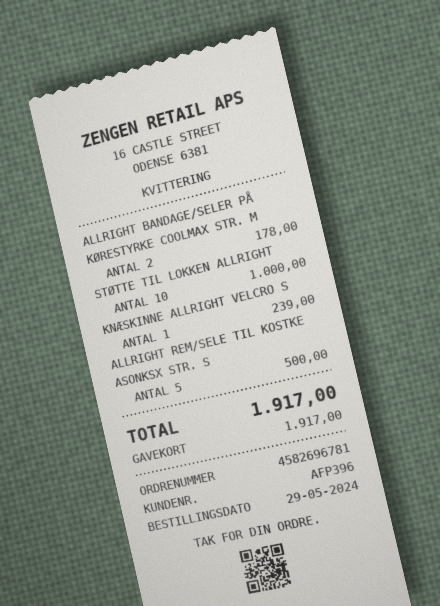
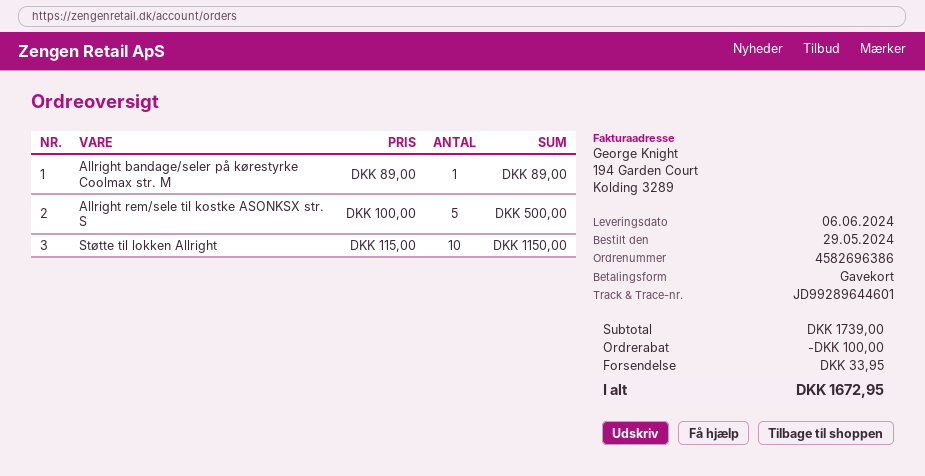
order number: 4582696781 -> 4582696386
ALLRIGHT BANDAGE/SELER PÅ KØRESTYRKE COOLMAX STR. M: 2 for 178.00 -> 1 for 89.00
STØTTE TIL LOKKEN ALLRIGHT: 10 for 1000.00 -> 10 for 1150.00
KNÆSKINNE ALLRIGHT VELCRO S: 1 for 239.00 -> none
discount: none -> 100.00
shipping: none -> 33.95
total: 1917.00 -> 1672.95

